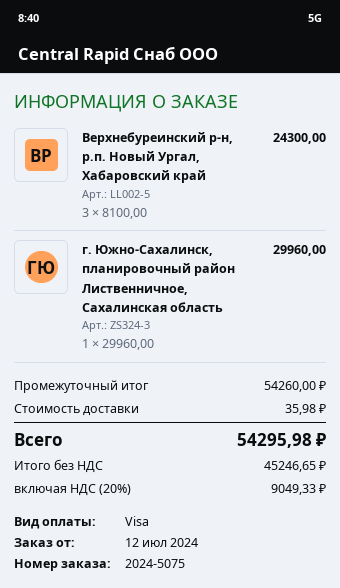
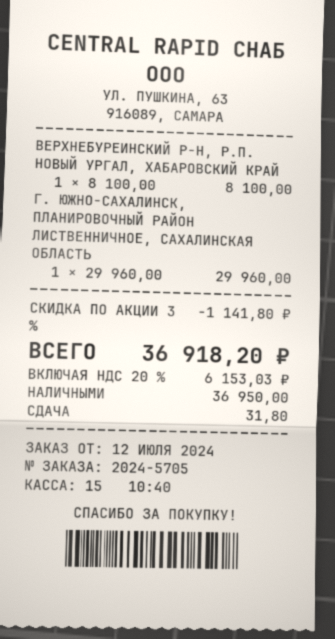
order number: 2024-5075 -> 2024-5705
payment method: Visa -> cash
Верхнебуреинский р-н, р.п. Новый Ургал, Хабаровский край: 3 x 8100.00 = 24300.00 -> 1 x 8100.00 = 8100.00
discount: none -> 3% = 1141.80
shipping: 35.98 -> none
tax: 20% = 9049.33 -> 20% = 6153.03
total: 54295.98 -> 36918.20

